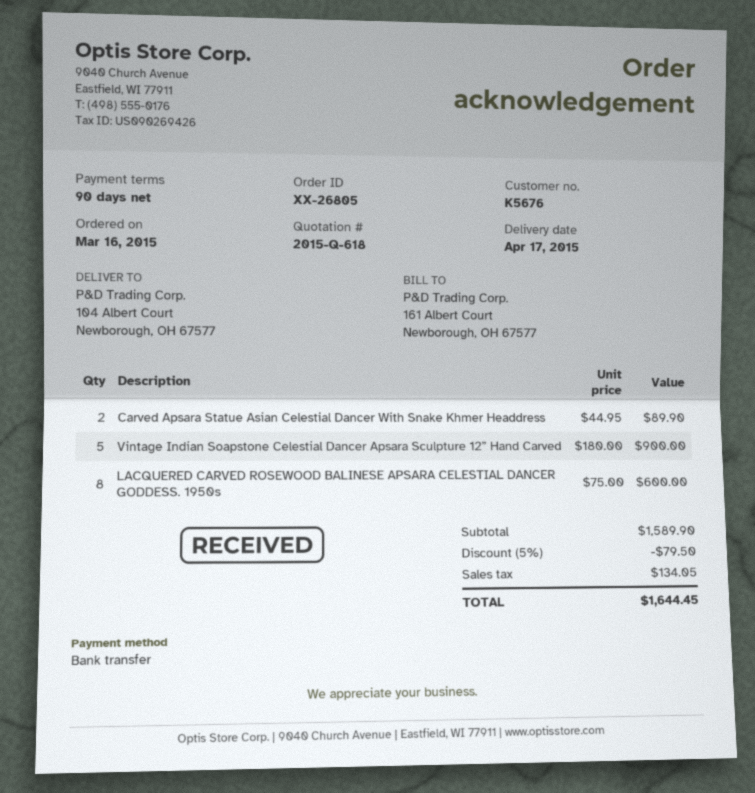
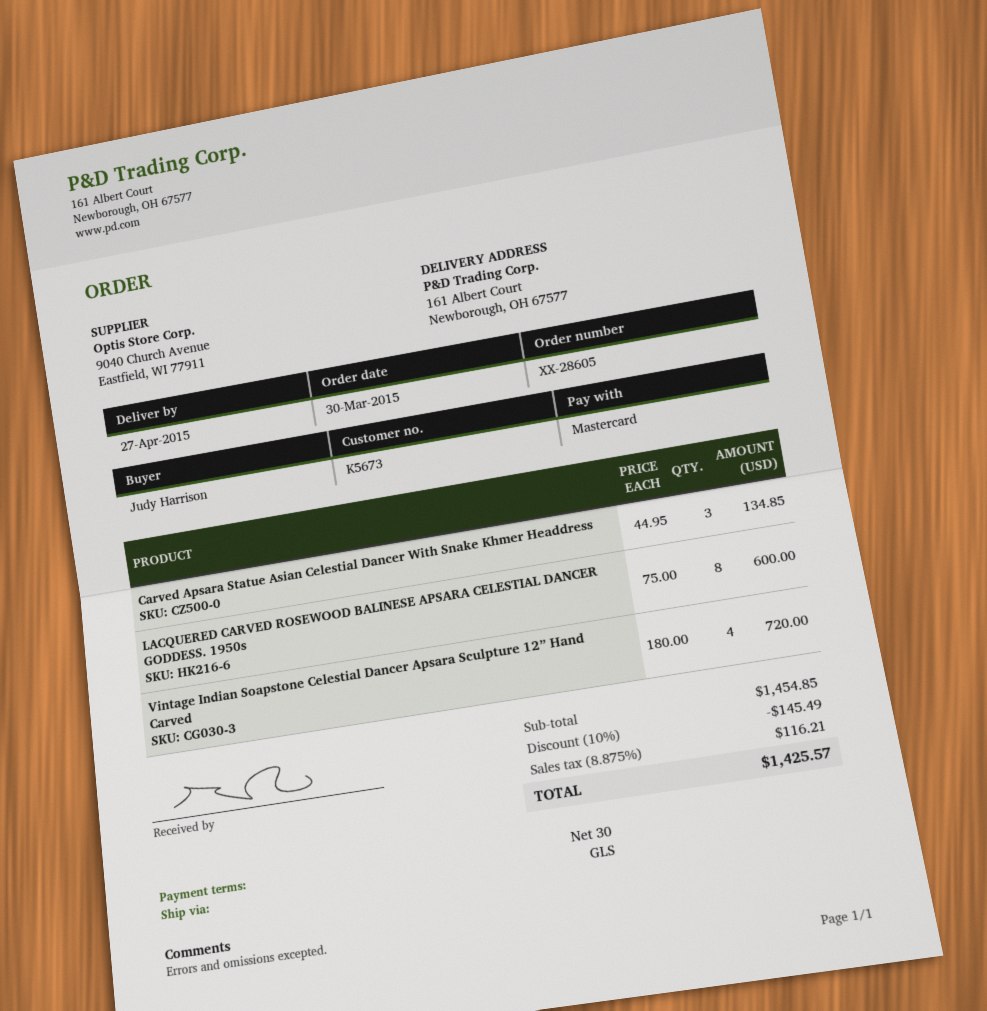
order number: XX-26805 -> XX-28605
order date: 2015-03-16 -> 2015-03-30
delivery date: 2015-04-17 -> 2015-04-27
payment terms: 90 days -> 30 days
customer number: K5676 -> K5673
payment method: bank transfer -> Mastercard
ship to: 104 Albert Court, Newborough, OH 67577 -> 161 Albert Court, Newborough, OH 67577
Carved Apsara Statue Asian Celestial Dancer With Snake Khmer Headdress: 2 x 44.95 = 89.90 -> 3 x 44.95 = 134.85
Vintage Indian Soapstone Celestial Dancer Apsara Sculpture 12” Hand Carved: 5 x 180.00 = 900.00 -> 4 x 180.00 = 720.00
subtotal: 1589.90 -> 1454.85
discount: 5% = 79.50 -> 10% = 145.49
tax: 134.05 -> 116.21
total: 1644.45 -> 1425.57

